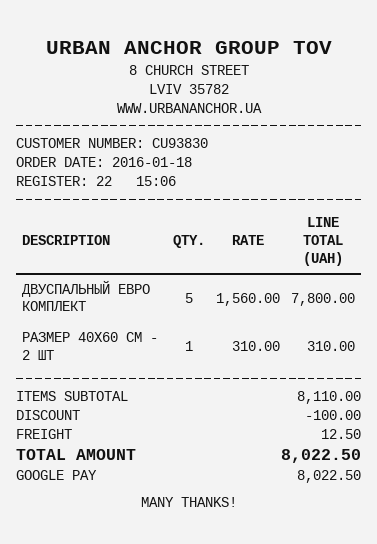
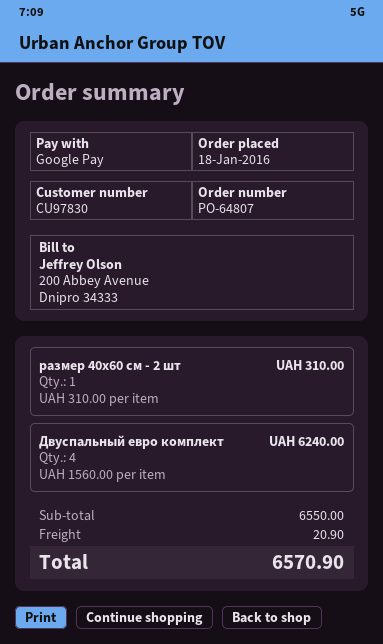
customer number: CU93830 -> CU97830
ДВУСПАЛЬНЫЙ ЕВРО КОМПЛЕКТ: 5 x 1560.00 = 7800.00 -> 4 x 1560.00 = 6240.00
subtotal: 8110.00 -> 6550.00
discount: 100.00 -> none
shipping: 12.50 -> 20.90
total: 8022.50 -> 6570.90

